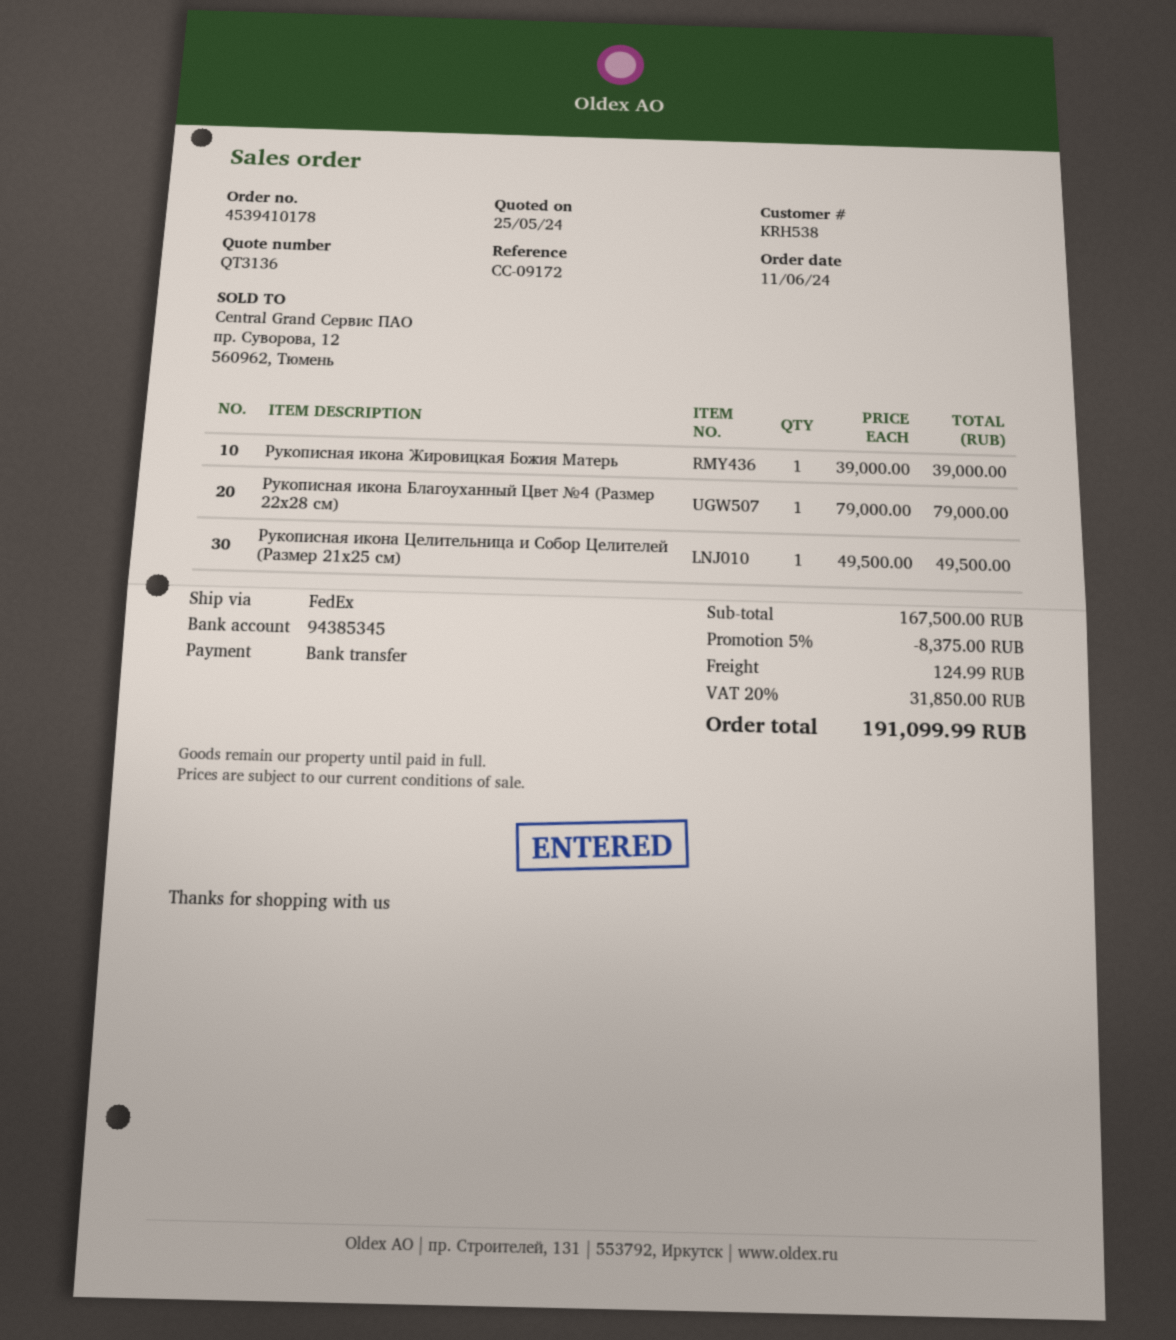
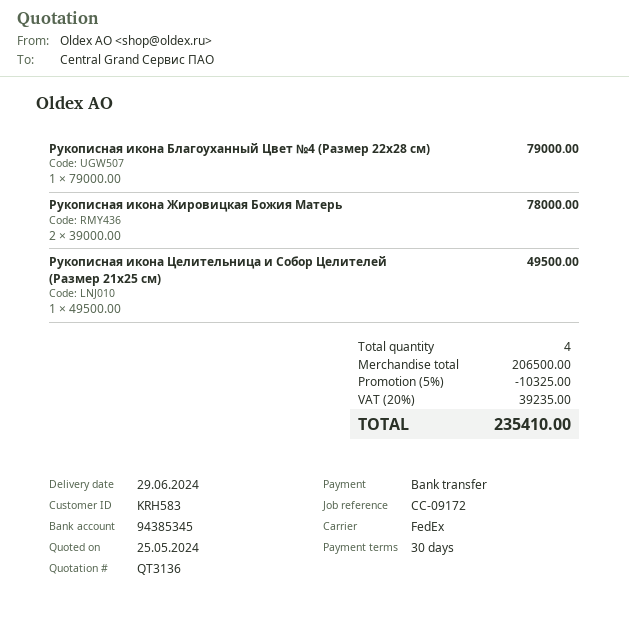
customer number: KRH538 -> KRH583
Рукописная икона Жировицкая Божия Матерь: 1 x 39000.00 = 39000.00 -> 2 x 39000.00 = 78000.00
subtotal: 167500.00 -> 206500.00
discount: 5% = 8375.00 -> 5% = 10325.00
shipping: 124.99 -> none
tax: 20% = 31850.00 -> 20% = 39235.00
total: 191099.99 -> 235410.00

